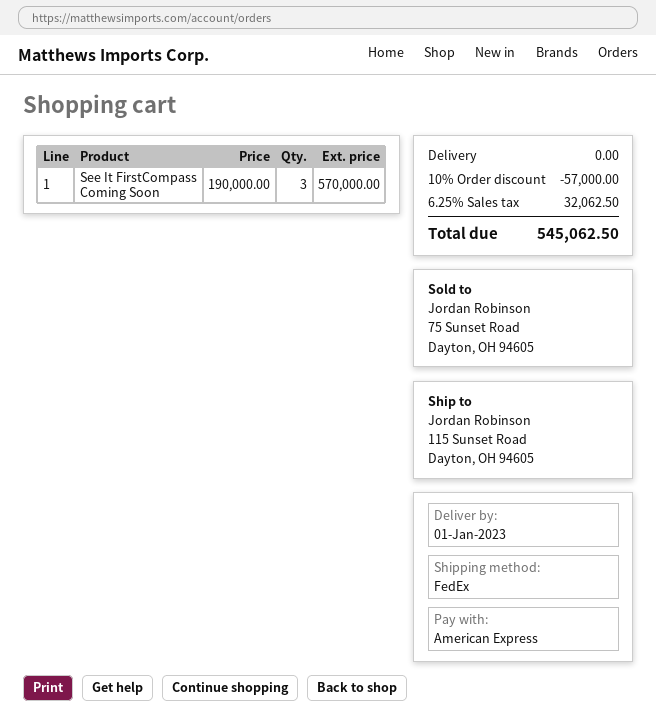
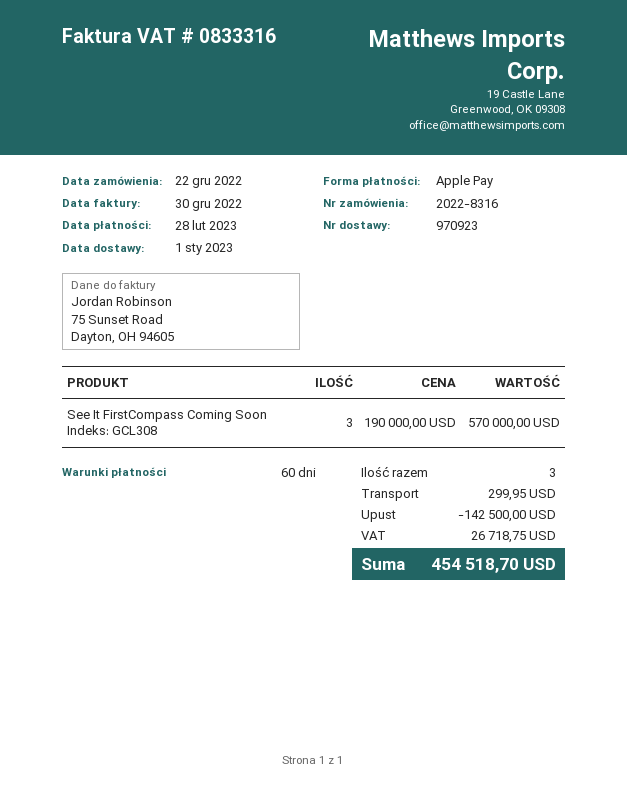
payment method: American Express -> Apple Pay
discount: 57000.00 -> 142500.00
shipping: 0.00 -> 299.95
tax: 32062.50 -> 26718.75
total: 545062.50 -> 454518.70

